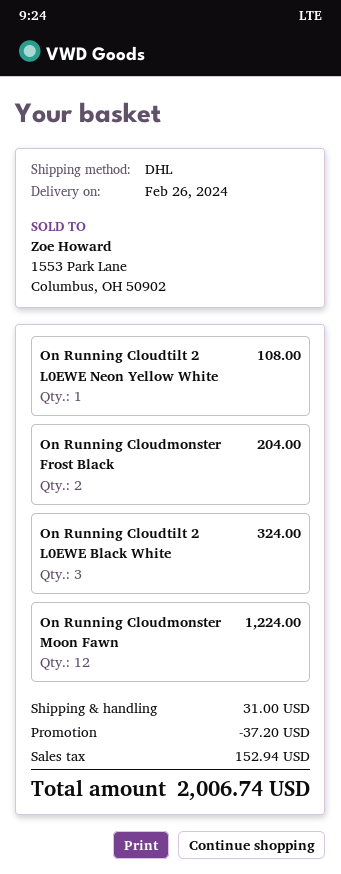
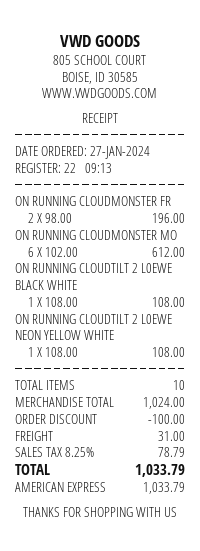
On Running Cloudmonster Frost Black: 2 for 204.00 -> 2 for 196.00
On Running Cloudtilt 2 L0EWE Black White: 3 for 324.00 -> 1 for 108.00
On Running Cloudmonster Moon Fawn: 12 for 1224.00 -> 6 for 612.00
discount: 37.20 -> 100.00
tax: 152.94 -> 78.79
total: 2006.74 -> 1033.79

